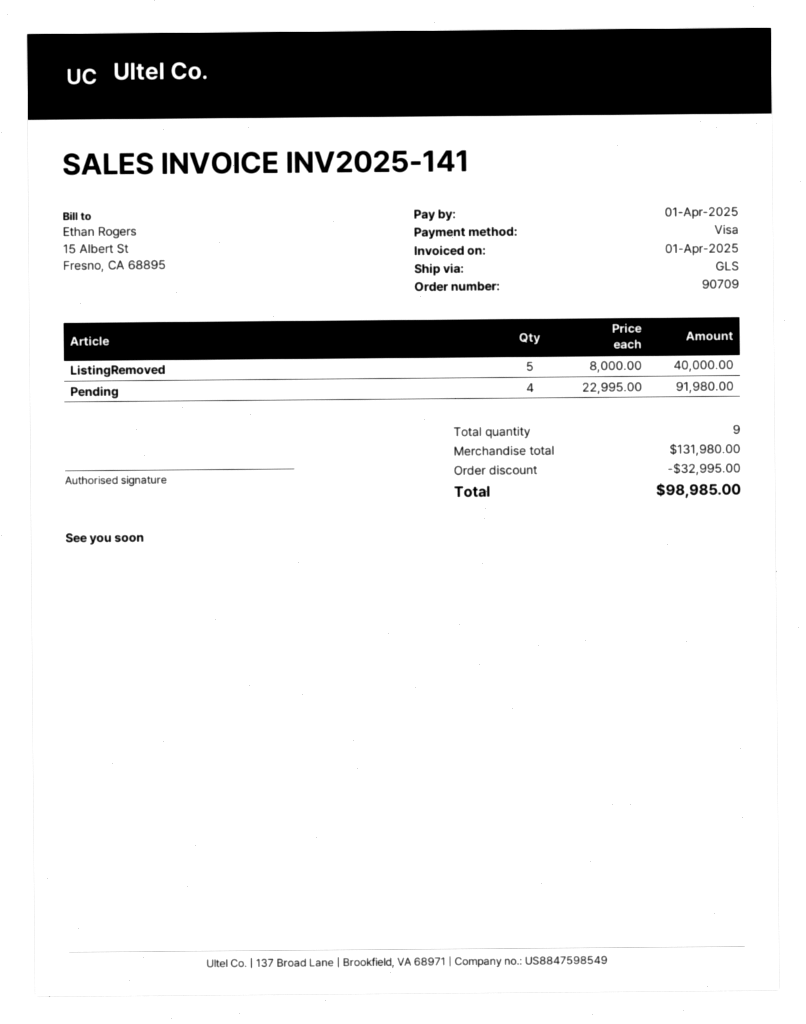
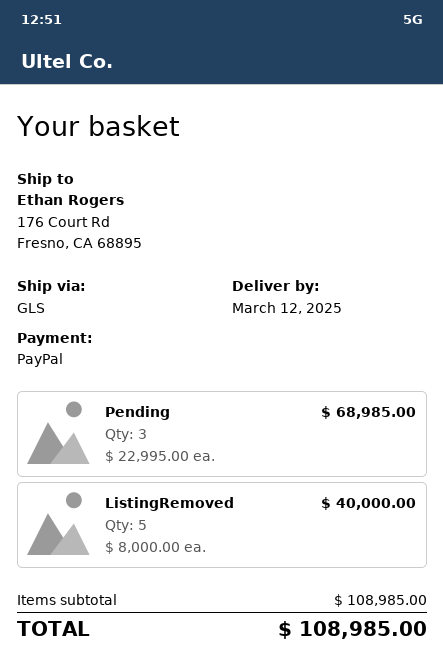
payment method: Visa -> PayPal
Pending: 4 x 22995.00 = 91980.00 -> 3 x 22995.00 = 68985.00
subtotal: 131980.00 -> 108985.00
discount: 32995.00 -> none
total: 98985.00 -> 108985.00

